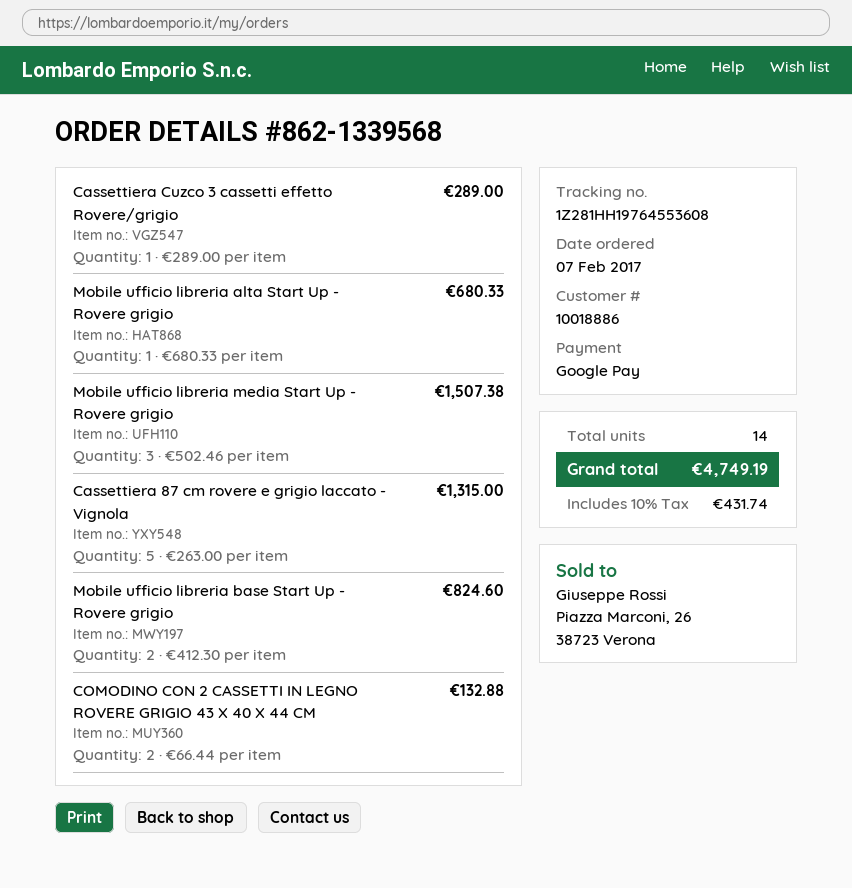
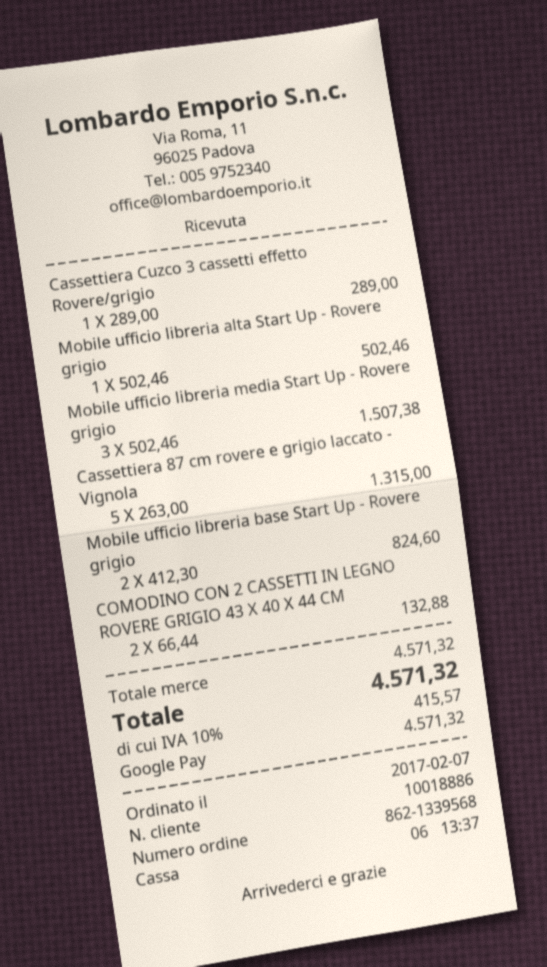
Mobile ufficio libreria alta Start Up - Rovere grigio: 1 x 680.33 = 680.33 -> 1 x 502.46 = 502.46
tax: 10% = 431.74 -> 10% = 415.57
total: 4749.19 -> 4571.32

